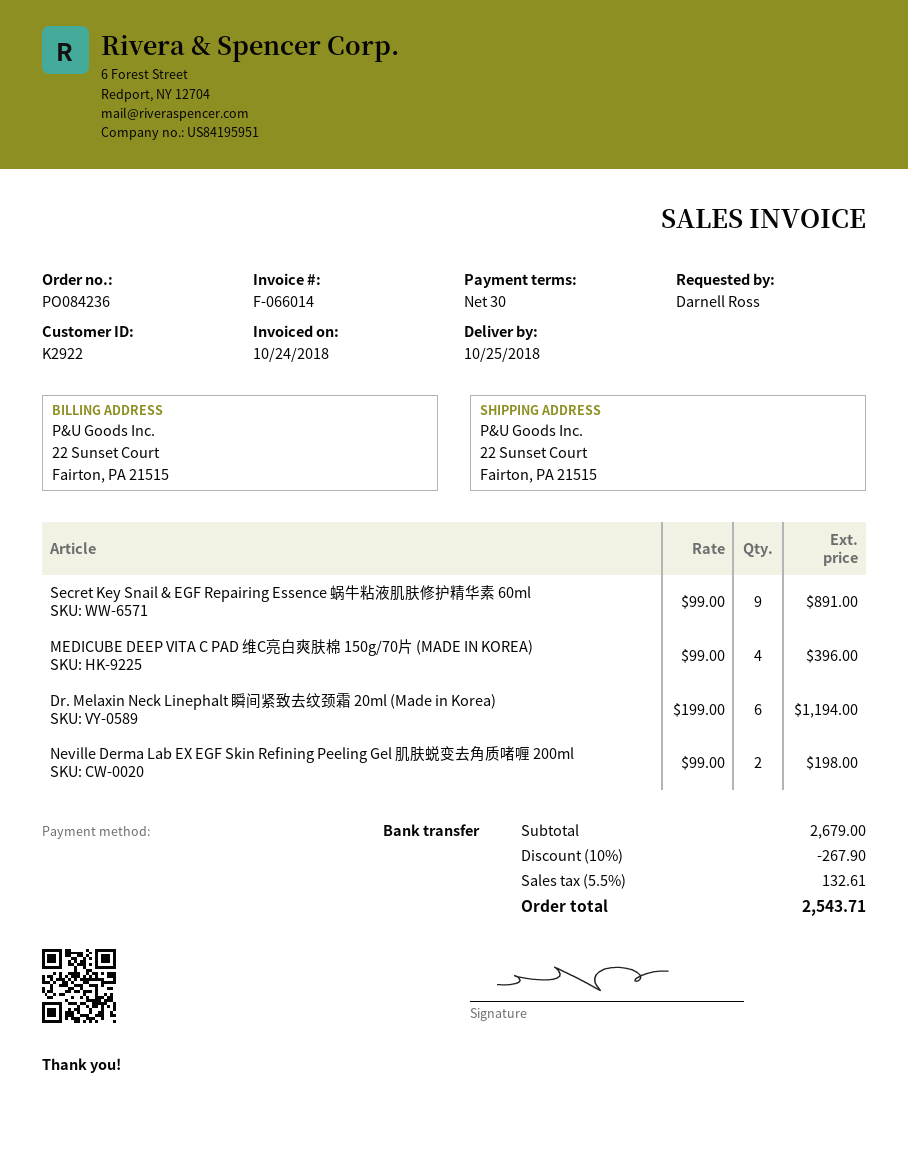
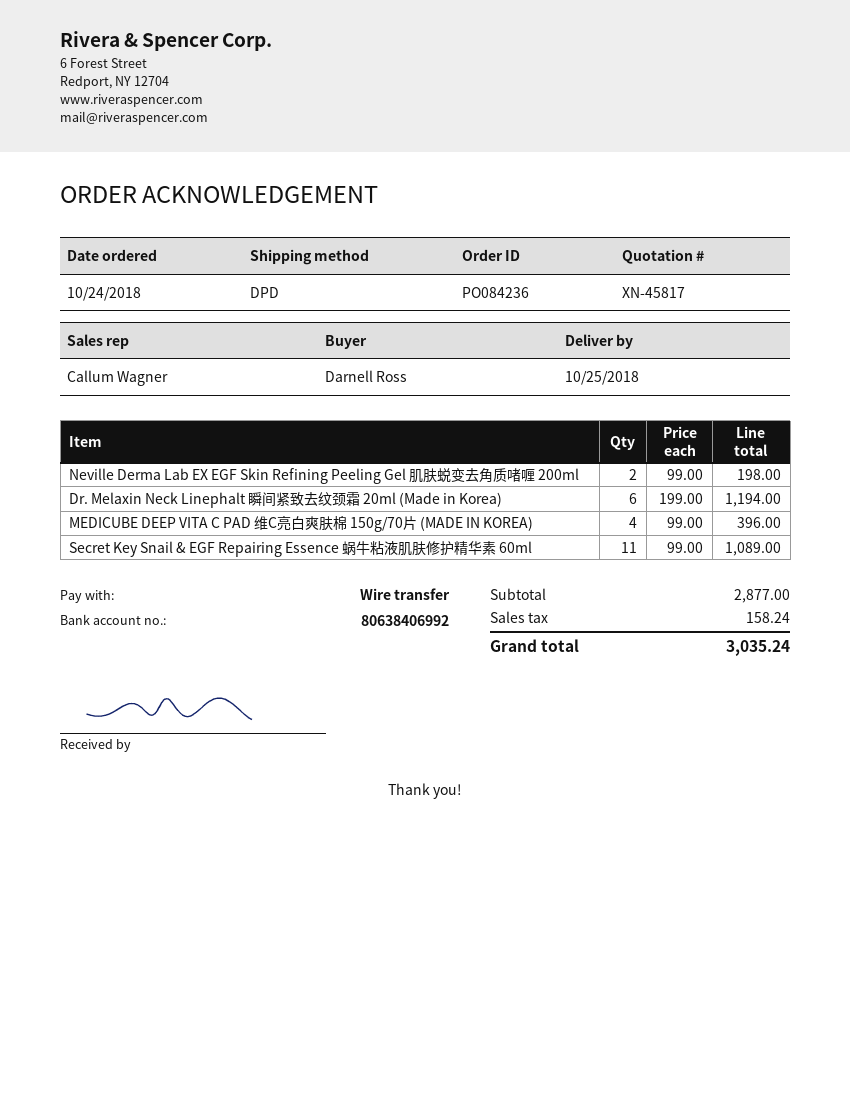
Secret Key Snail & EGF Repairing Essence 蜗牛粘液肌肤修护精华素 60ml: 9 x 99.00 = 891.00 -> 11 x 99.00 = 1089.00
subtotal: 2679.00 -> 2877.00
discount: 10% = 267.90 -> none
tax: 132.61 -> 158.24
total: 2543.71 -> 3035.24

